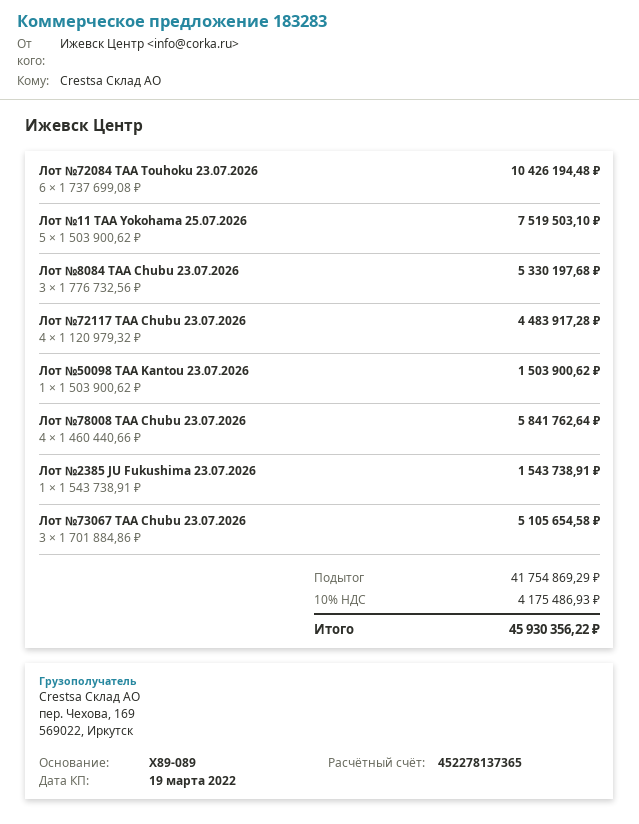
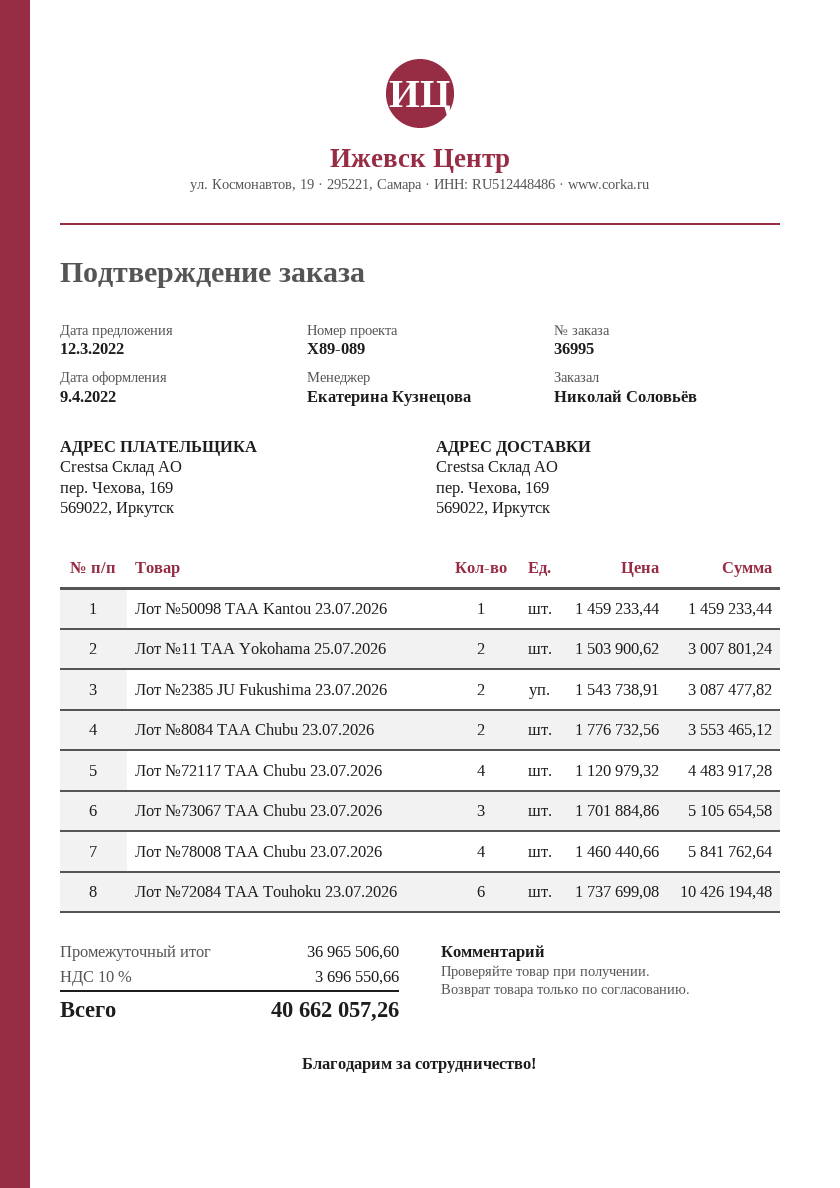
quote date: 2022-03-19 -> 2022-03-12
Лот №11 TAA Yokohama 25.07.2026: 5 x 1503900.62 = 7519503.10 -> 2 x 1503900.62 = 3007801.24
Лот №8084 TAA Chubu 23.07.2026: 3 x 1776732.56 = 5330197.68 -> 2 x 1776732.56 = 3553465.12
Лот №50098 TAA Kantou 23.07.2026: 1 x 1503900.62 = 1503900.62 -> 1 x 1459233.44 = 1459233.44
Лот №2385 JU Fukushima 23.07.2026: 1 x 1543738.91 = 1543738.91 -> 2 x 1543738.91 = 3087477.82
subtotal: 41754869.29 -> 36965506.60
tax: 10% = 4175486.93 -> 10% = 3696550.66
total: 45930356.22 -> 40662057.26

